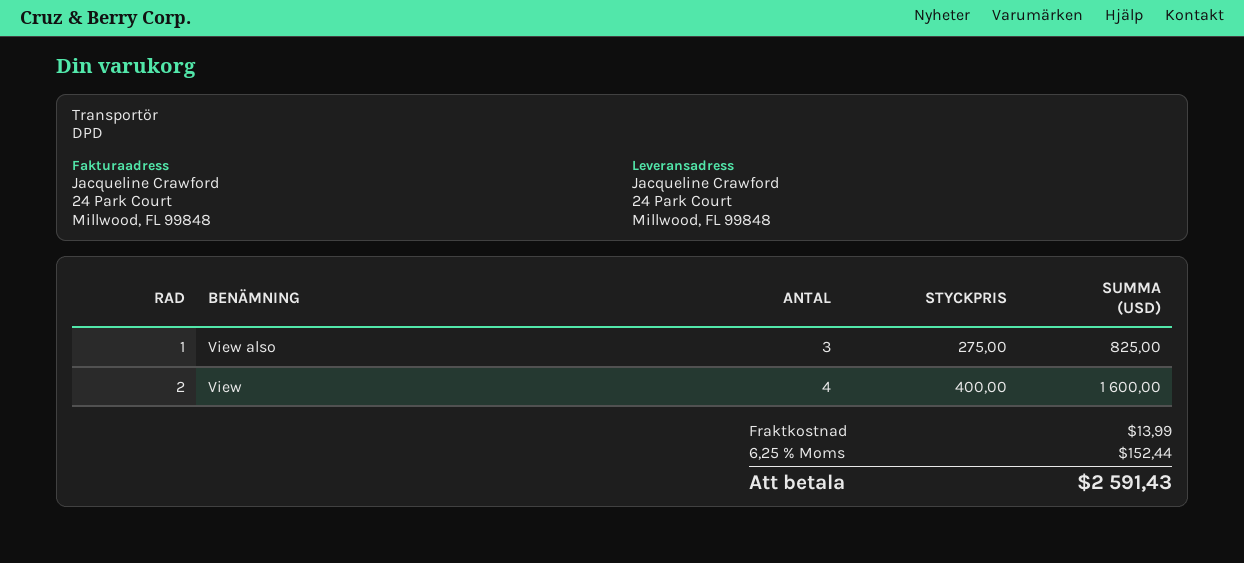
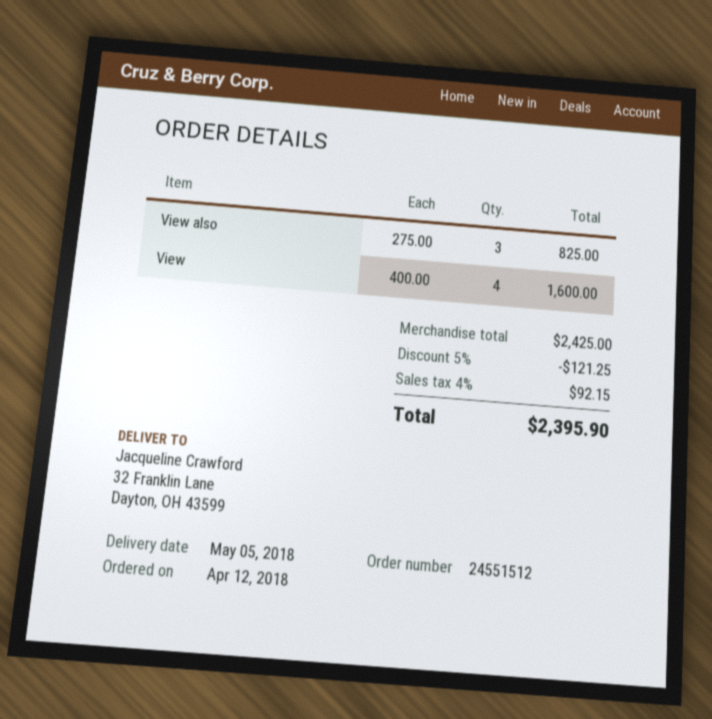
ship to: 24 Park Court, Millwood, FL 99848 -> 32 Franklin Lane, Dayton, OH 43599
discount: none -> 5% = 121.25
shipping: 13.99 -> none
tax: 6.25% = 152.44 -> 4% = 92.15
total: 2591.43 -> 2395.90

